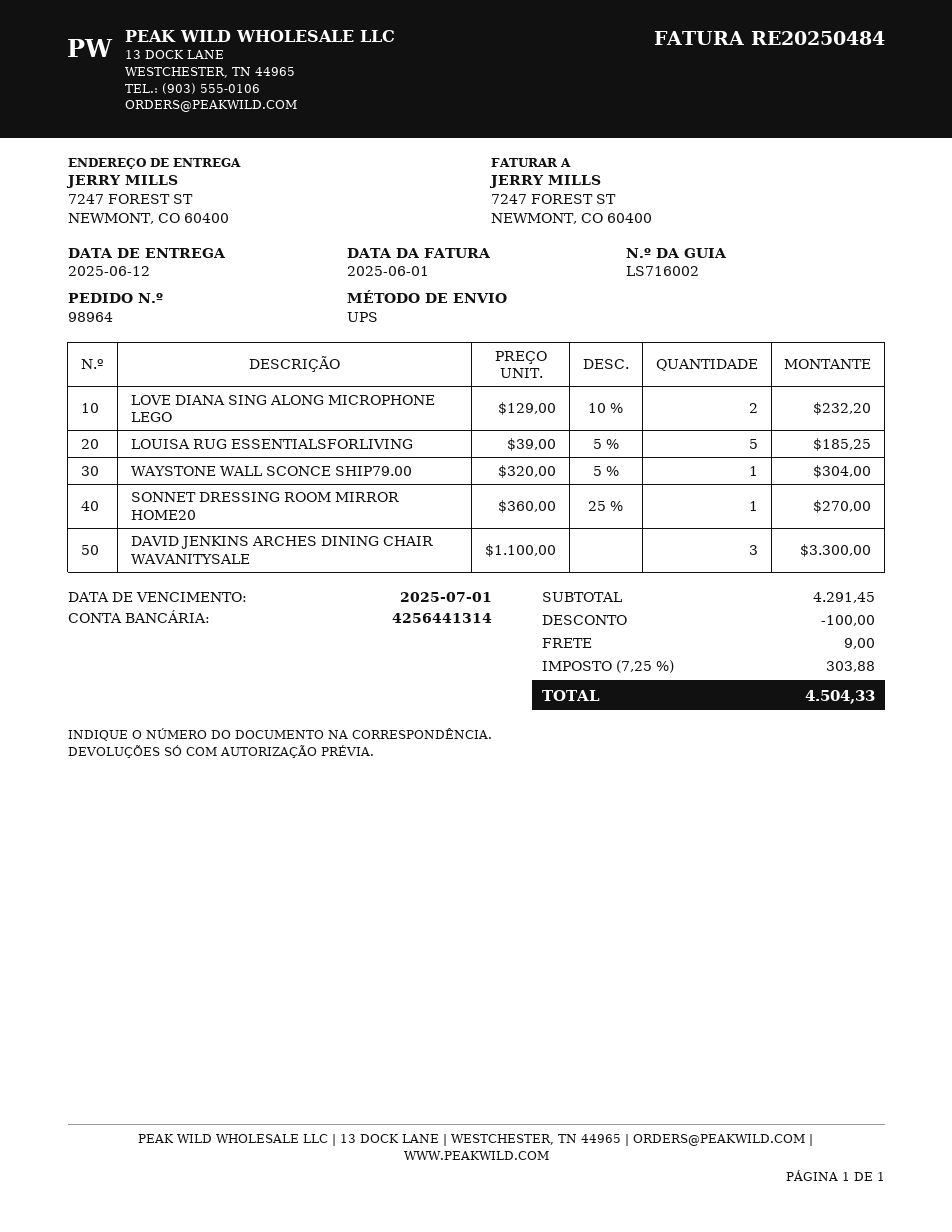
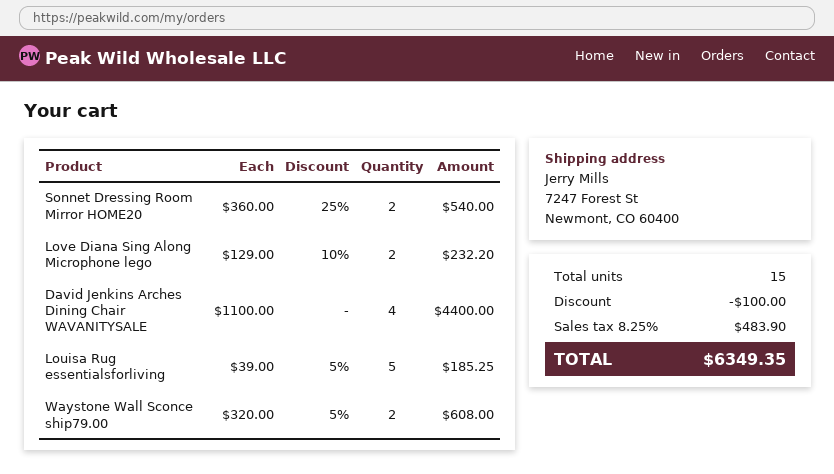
WAYSTONE WALL SCONCE SHIP79.00: 1 x 320.00 - 5% = 304.00 -> 2 x 320.00 - 5% = 608.00
SONNET DRESSING ROOM MIRROR HOME20: 1 x 360.00 - 25% = 270.00 -> 2 x 360.00 - 25% = 540.00
DAVID JENKINS ARCHES DINING CHAIR WAVANITYSALE: 3 x 1100.00 = 3300.00 -> 4 x 1100.00 = 4400.00
shipping: 9.00 -> none
tax: 7.25% = 303.88 -> 8.25% = 483.90
total: 4504.33 -> 6349.35

